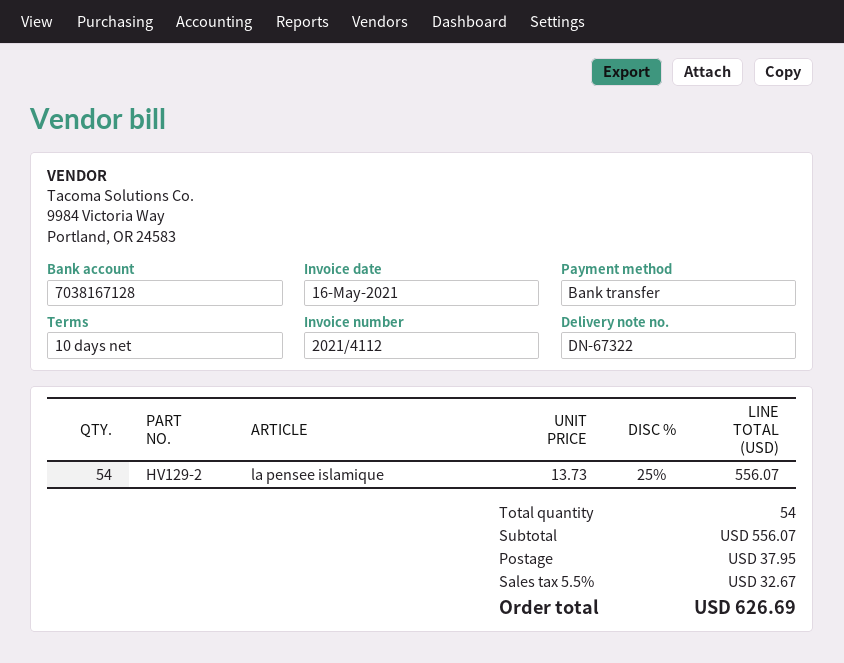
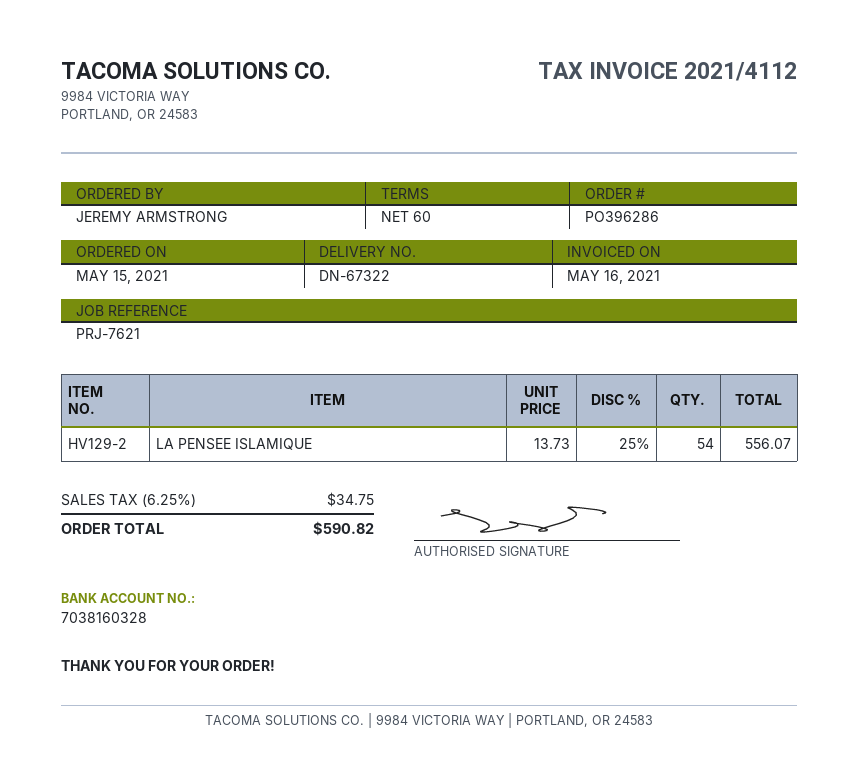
payment terms: 10 days -> 60 days
bank account: 7038167128 -> 7038160328
shipping: 37.95 -> none
tax: 5.5% = 32.67 -> 6.25% = 34.75
total: 626.69 -> 590.82

